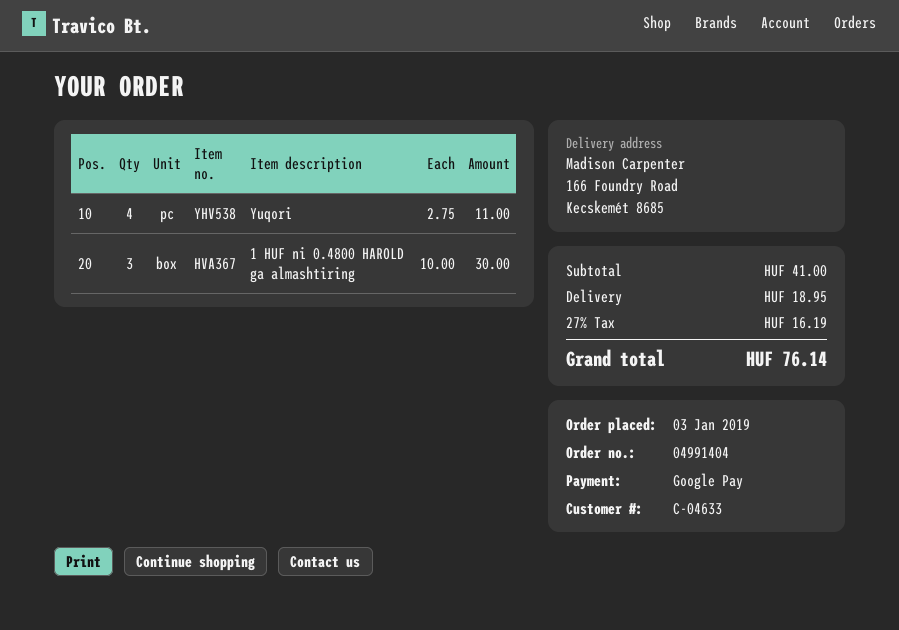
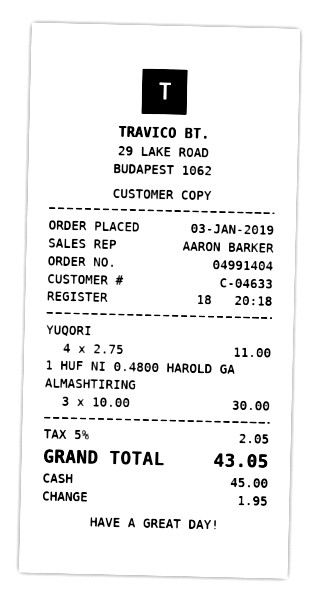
payment method: Google Pay -> cash
shipping: 18.95 -> none
tax: 27% = 16.19 -> 5% = 2.05
total: 76.14 -> 43.05

